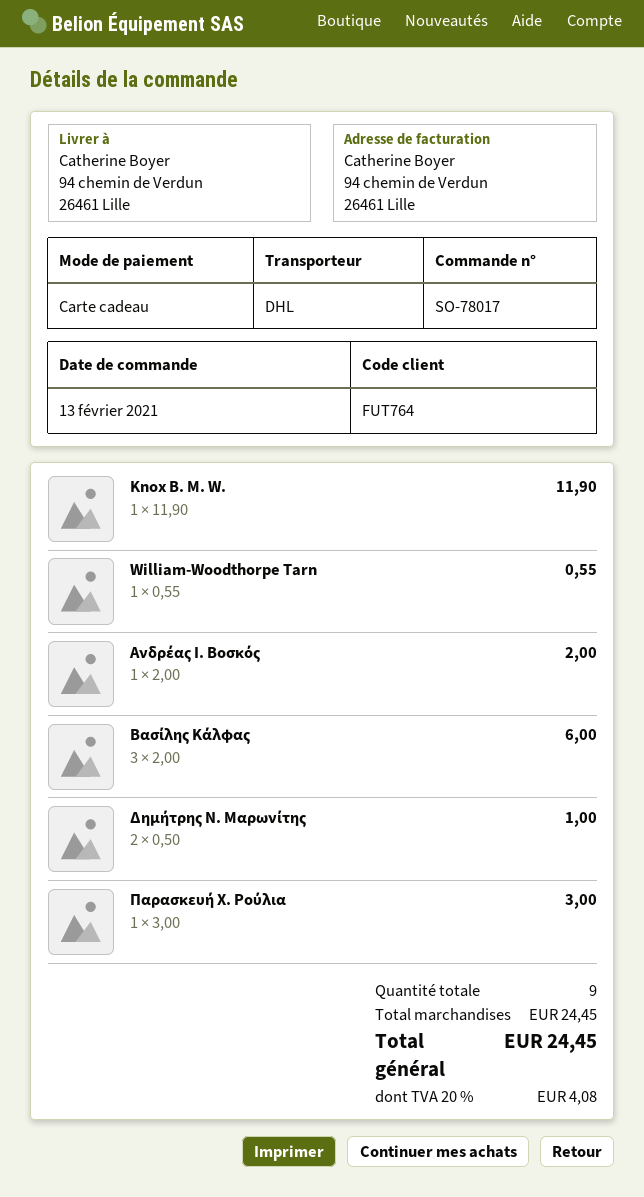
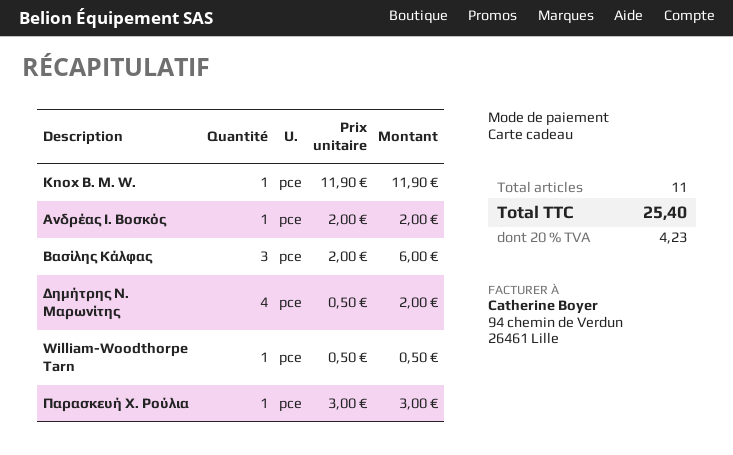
William-Woodthorpe Tarn: 1 x 0.55 = 0.55 -> 1 x 0.50 = 0.50
Δημήτρης Ν. Μαρωνίτης: 2 x 0.50 = 1.00 -> 4 x 0.50 = 2.00
total quantity: 9 -> 11
tax: 20% = 4.08 -> 20% = 4.23
total: 24.45 -> 25.40

